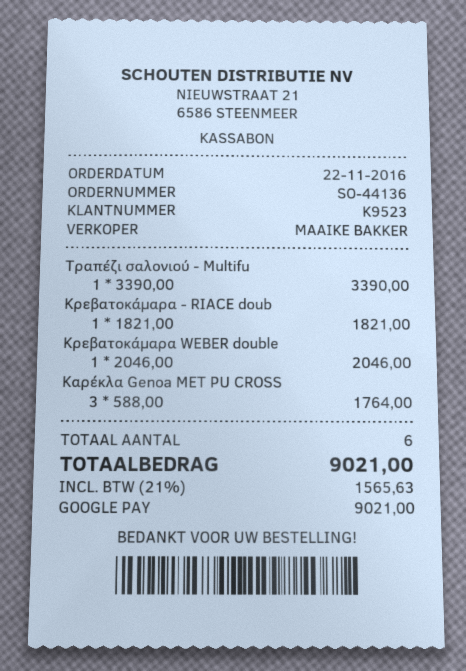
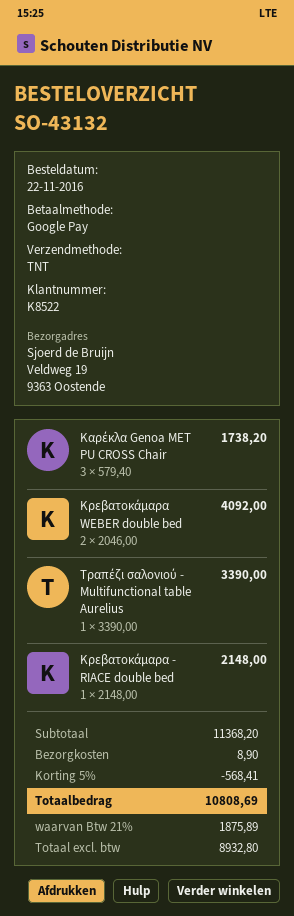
order number: SO-44136 -> SO-43132
customer number: K9523 -> K8522
Κρεβατοκάμαρα - RIACE doub: 1 x 1821.00 = 1821.00 -> 1 x 2148.00 = 2148.00
Κρεβατοκάμαρα WEBER double: 1 x 2046.00 = 2046.00 -> 2 x 2046.00 = 4092.00
Καρέκλα Genoa MET PU CROSS: 3 x 588.00 = 1764.00 -> 3 x 579.40 = 1738.20
discount: none -> 5% = 568.41
shipping: none -> 8.90
tax: 21% = 1565.63 -> 21% = 1875.89
total: 9021.00 -> 10808.69

